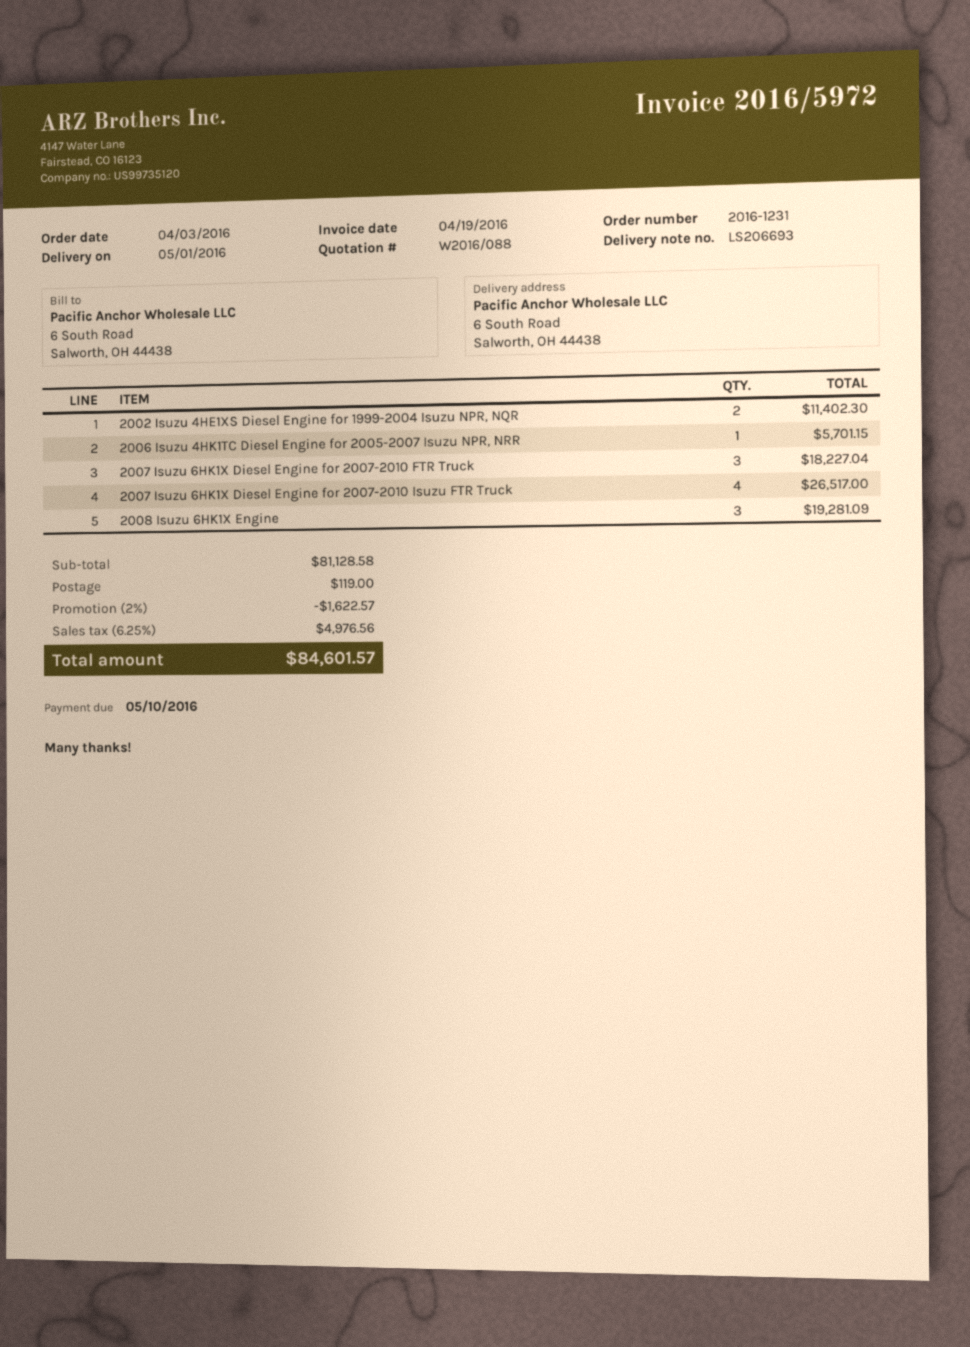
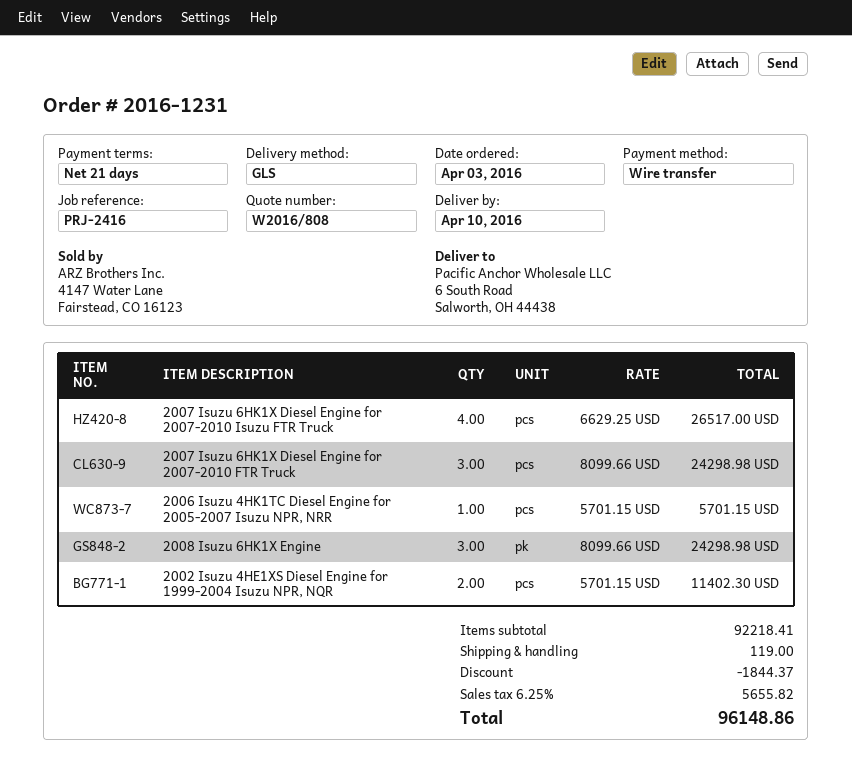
quote number: W2016/088 -> W2016/808
delivery date: 2016-05-01 -> 2016-04-10
2007 Isuzu 6HK1X Diesel Engine for 2007-2010 FTR Truck: 3 for 18227.04 -> 3 for 24298.98
2008 Isuzu 6HK1X Engine: 3 for 19281.09 -> 3 for 24298.98
subtotal: 81128.58 -> 92218.41
discount: 1622.57 -> 1844.37
tax: 6.25% = 4976.56 -> 6.25% = 5655.82
total: 84601.57 -> 96148.86

